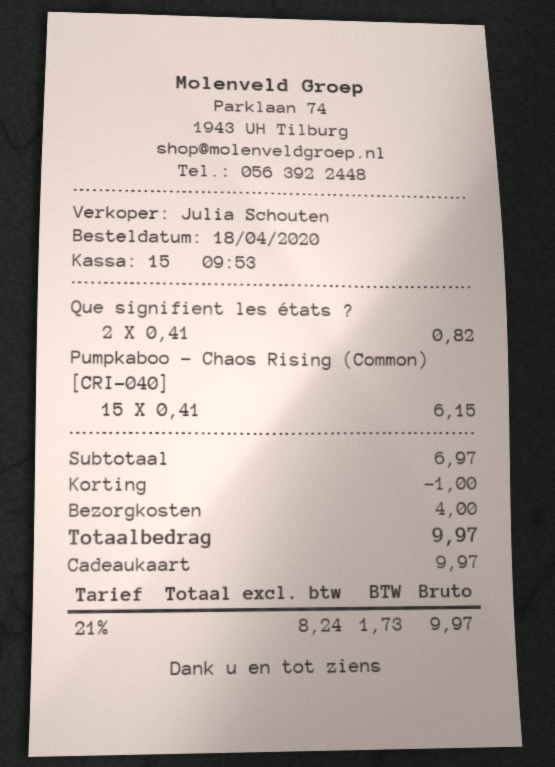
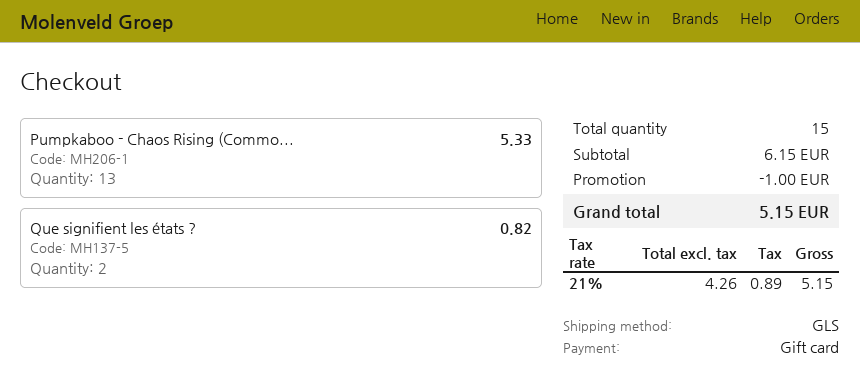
Pumpkaboo - Chaos Rising (Common) [CRI-040]: 15 for 6.15 -> 13 for 5.33
subtotal: 6.97 -> 6.15
shipping: 4.00 -> none
net: 8.24 -> 4.26
tax: 21% = 1.73 -> 21% = 0.89
total: 9.97 -> 5.15

